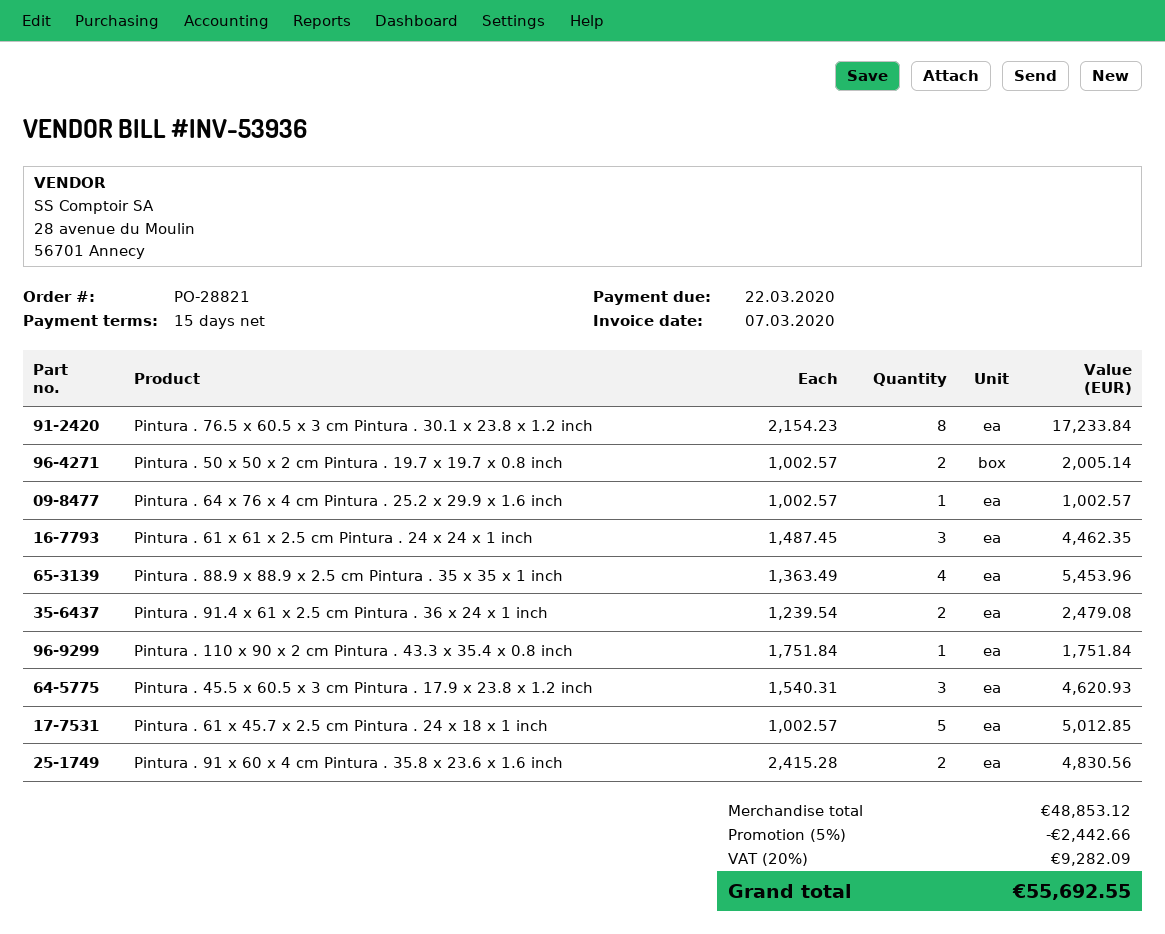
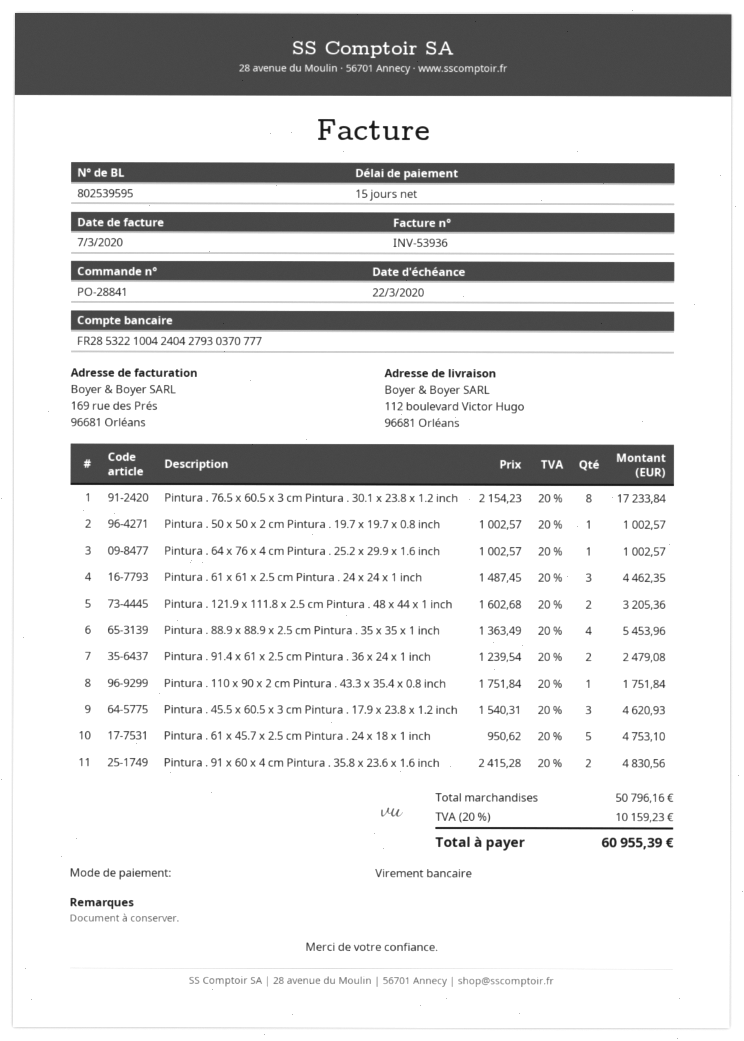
order number: PO-28821 -> PO-28841
Pintura . 50 x 50 x 2 cm Pintura . 19.7 x 19.7 x 0.8 inch: 2 x 1002.57 = 2005.14 -> 1 x 1002.57 = 1002.57
Pintura . 61 x 45.7 x 2.5 cm Pintura . 24 x 18 x 1 inch: 5 x 1002.57 = 5012.85 -> 5 x 950.62 = 4753.10
Pintura . 121.9 x 111.8 x 2.5 cm Pintura . 48 x 44 x 1 inch: none -> 2 x 1602.68 = 3205.36
subtotal: 48853.12 -> 50796.16
discount: 5% = 2442.66 -> none
tax: 20% = 9282.09 -> 20% = 10159.23
total: 55692.55 -> 60955.39

